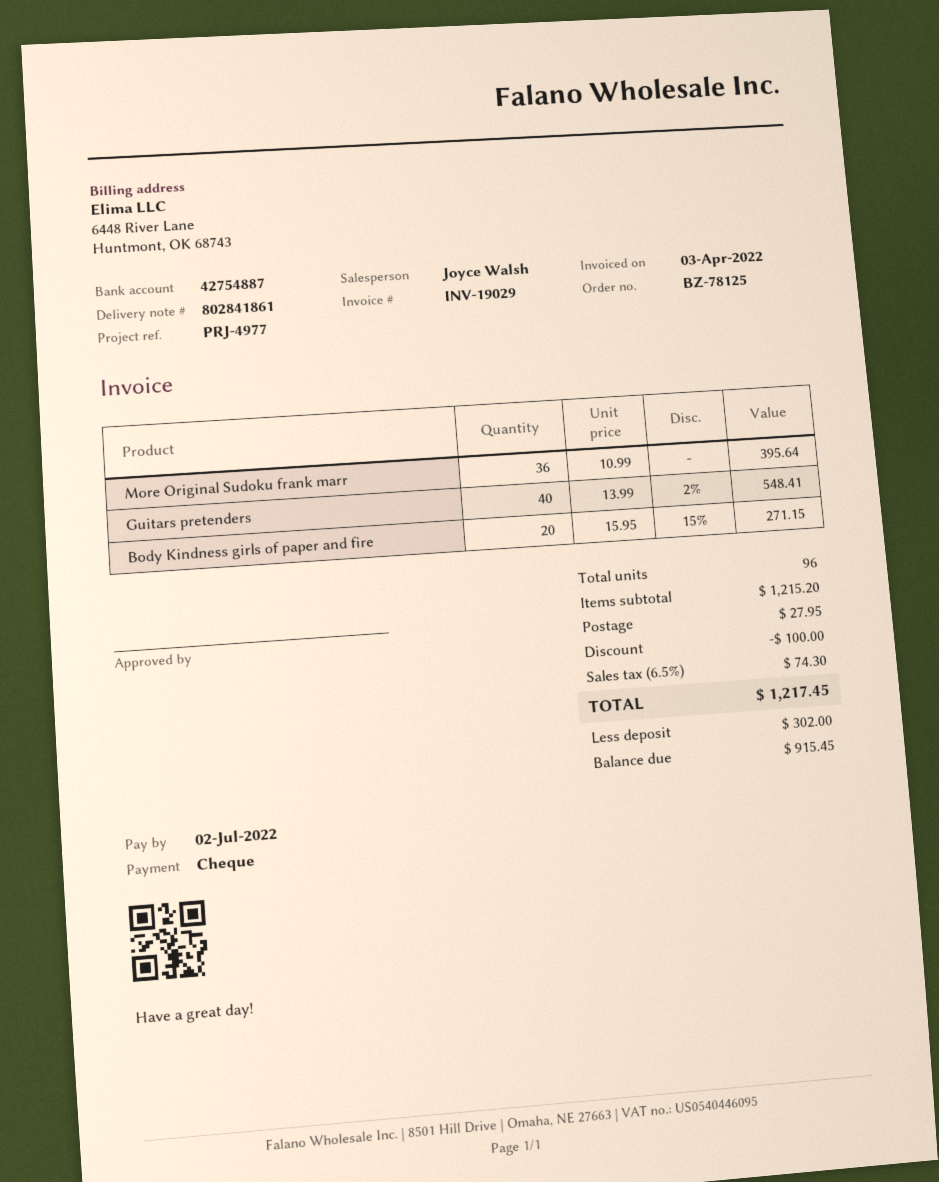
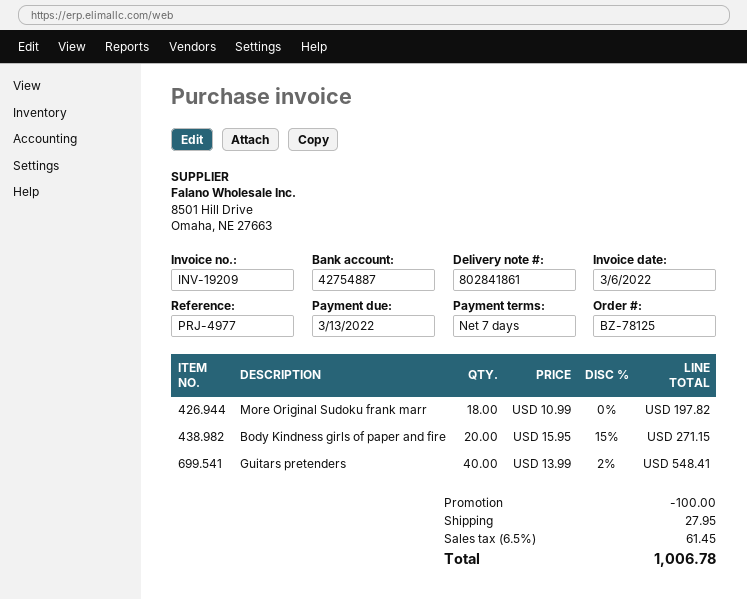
invoice number: INV-19029 -> INV-19209
invoice date: 2022-04-03 -> 2022-03-06
due date: 2022-07-02 -> 2022-03-13
More Original Sudoku frank marr: 36 x 10.99 = 395.64 -> 18 x 10.99 = 197.82
tax: 6.5% = 74.30 -> 6.5% = 61.45
total: 1217.45 -> 1006.78

